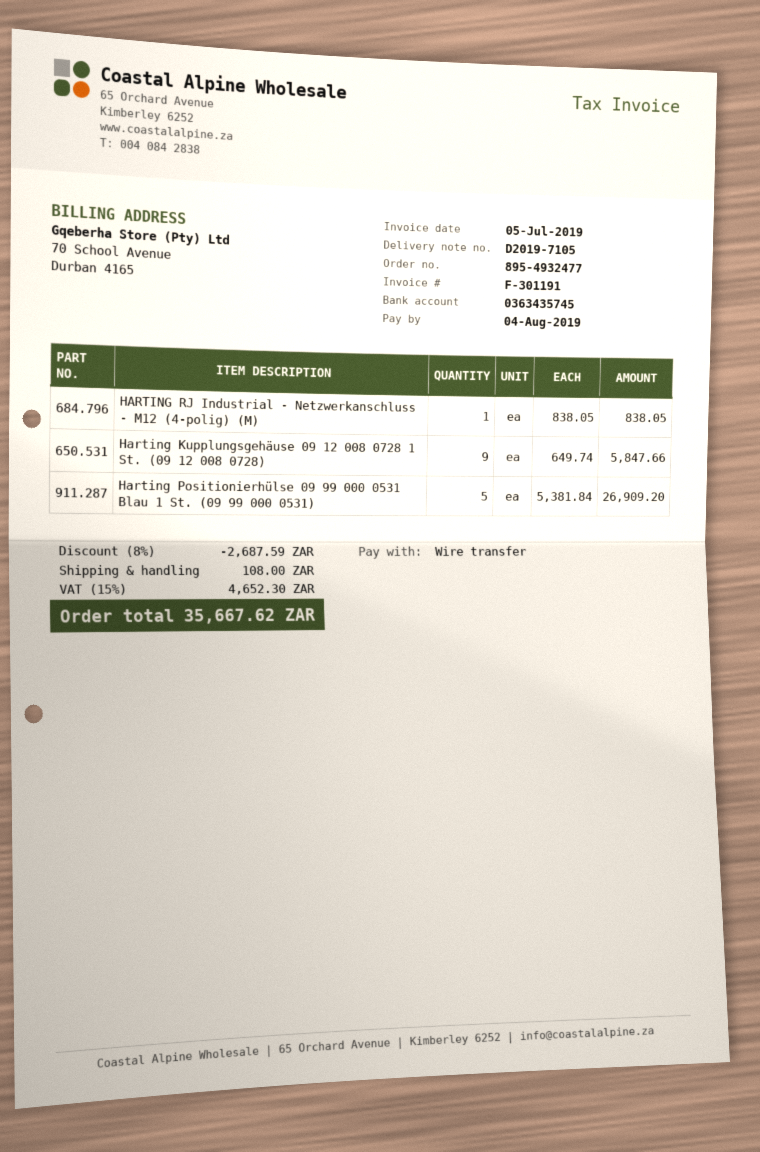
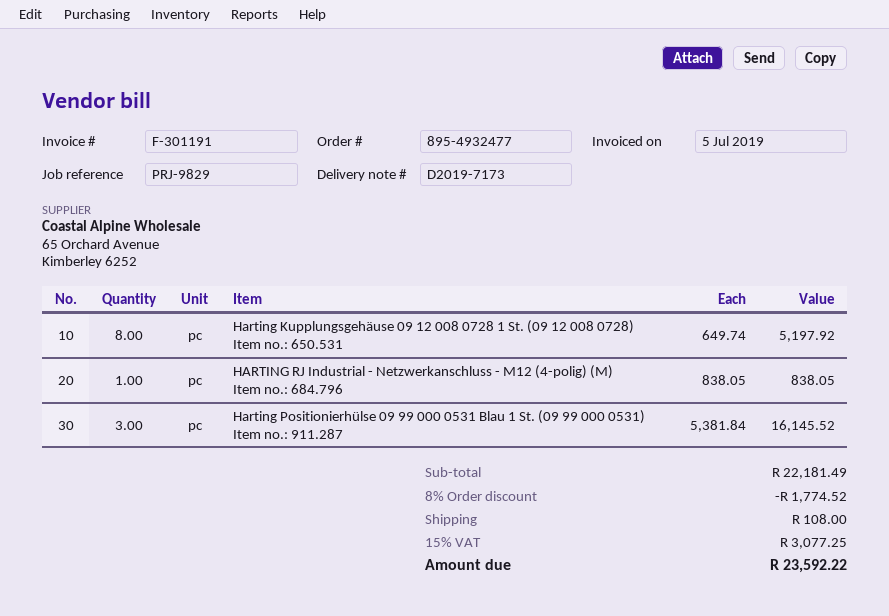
delivery note number: D2019-7105 -> D2019-7173
Harting Kupplungsgehäuse 09 12 008 0728 1 St. (09 12 008 0728): 9 x 649.74 = 5847.66 -> 8 x 649.74 = 5197.92
Harting Positionierhülse 09 99 000 0531 Blau 1 St. (09 99 000 0531): 5 x 5381.84 = 26909.20 -> 3 x 5381.84 = 16145.52
discount: 8% = 2687.59 -> 8% = 1774.52
tax: 15% = 4652.30 -> 15% = 3077.25
total: 35667.62 -> 23592.22

